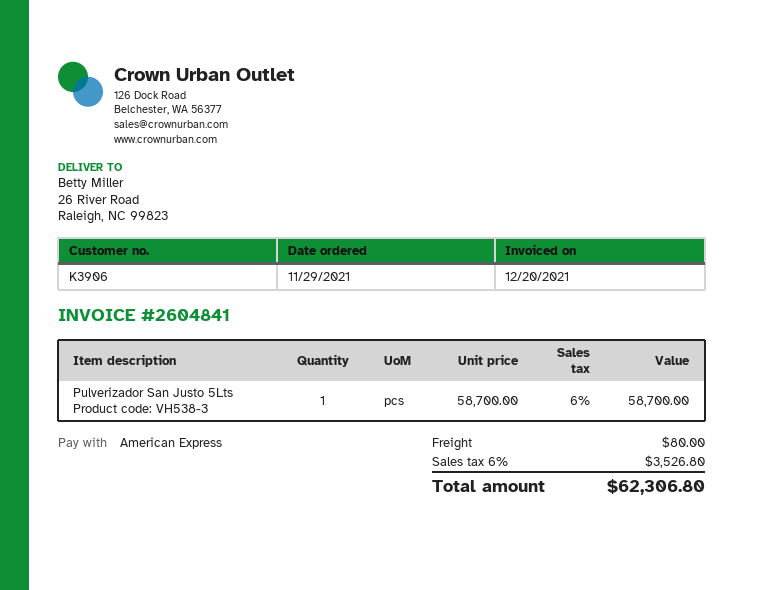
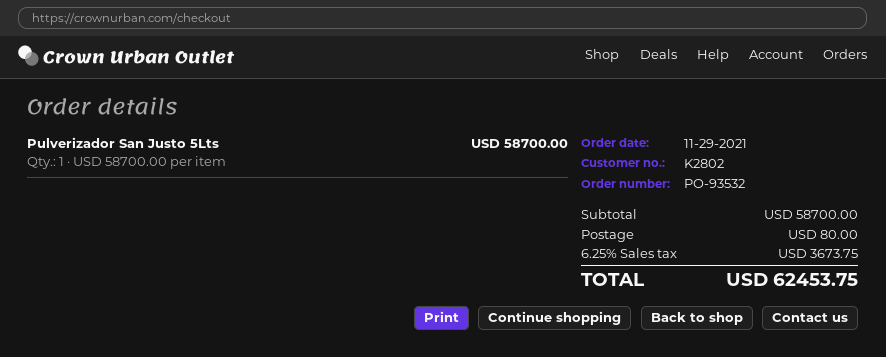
customer number: K3906 -> K2802
tax: 6% = 3526.80 -> 6.25% = 3673.75
total: 62306.80 -> 62453.75

